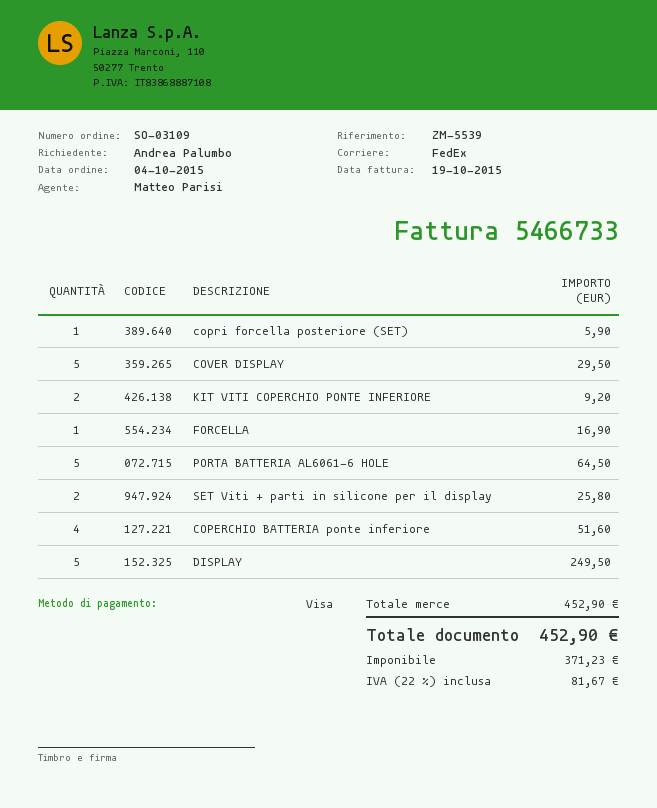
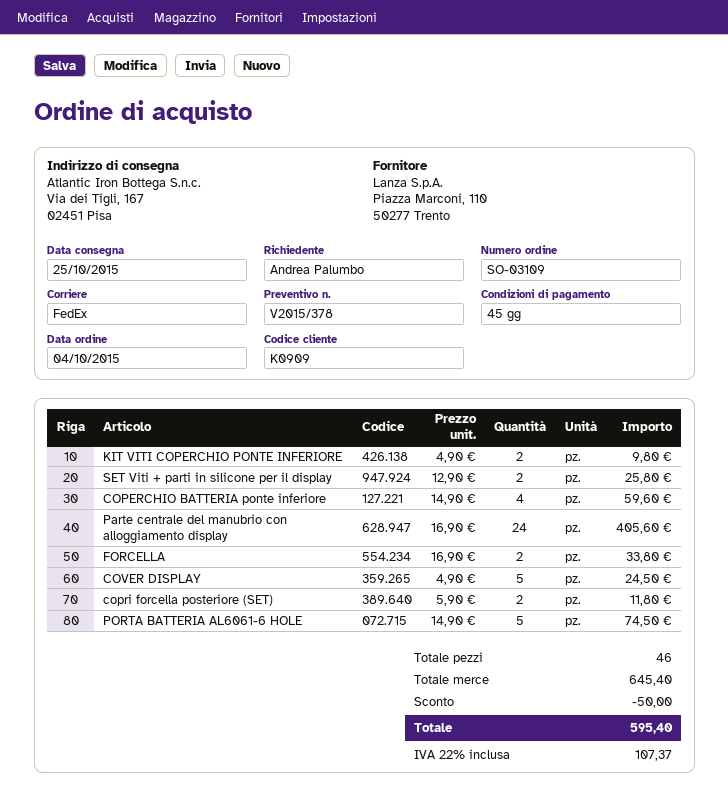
copri forcella posteriore (SET): 1 for 5.90 -> 2 for 11.80
COVER DISPLAY: 5 for 29.50 -> 5 for 24.50
KIT VITI COPERCHIO PONTE INFERIORE: 2 for 9.20 -> 2 for 9.80
FORCELLA: 1 for 16.90 -> 2 for 33.80
PORTA BATTERIA AL6061-6 HOLE: 5 for 64.50 -> 5 for 74.50
COPERCHIO BATTERIA ponte inferiore: 4 for 51.60 -> 4 for 59.60
DISPLAY: 5 for 249.50 -> none
Parte centrale del manubrio con alloggiamento display: none -> 24 for 405.60
subtotal: 452.90 -> 645.40
discount: none -> 50.00
tax: 22% = 81.67 -> 22% = 107.37
total: 452.90 -> 595.40

